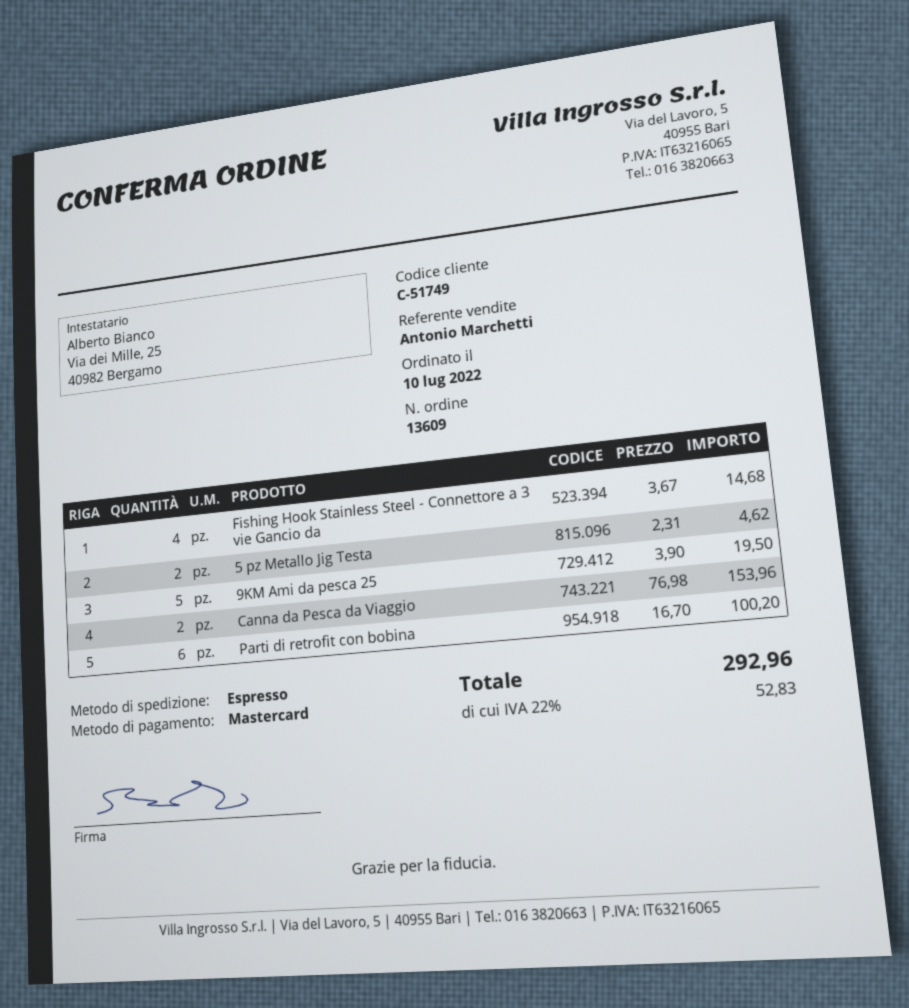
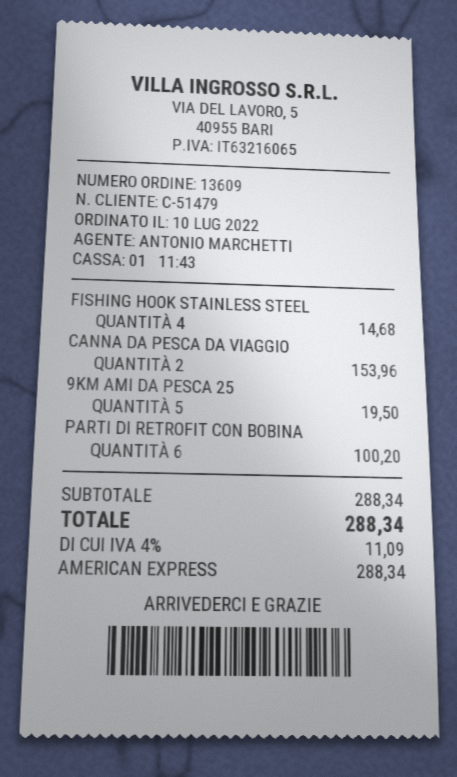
customer number: C-51749 -> C-51479
payment method: Mastercard -> American Express
5 pz Metallo Jig Testa: 2 for 4.62 -> none
tax: 22% = 52.83 -> 4% = 11.09
total: 292.96 -> 288.34

